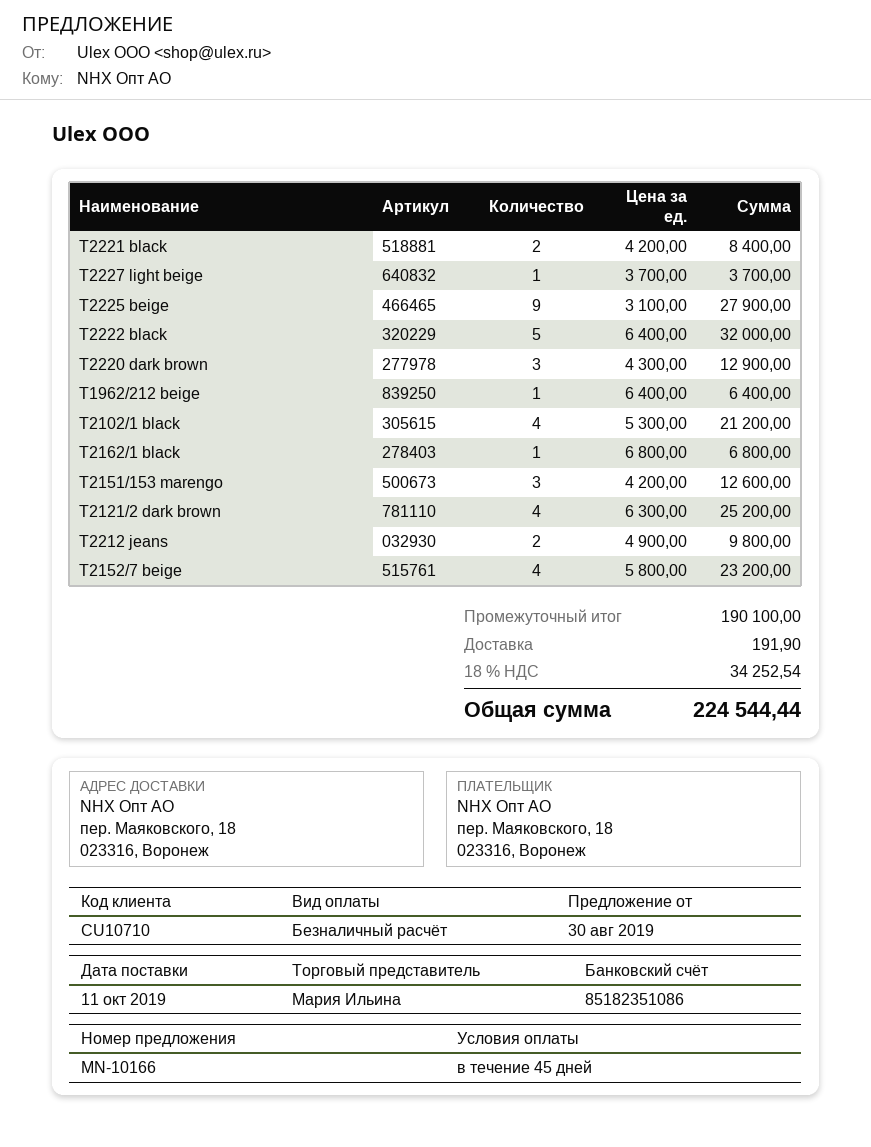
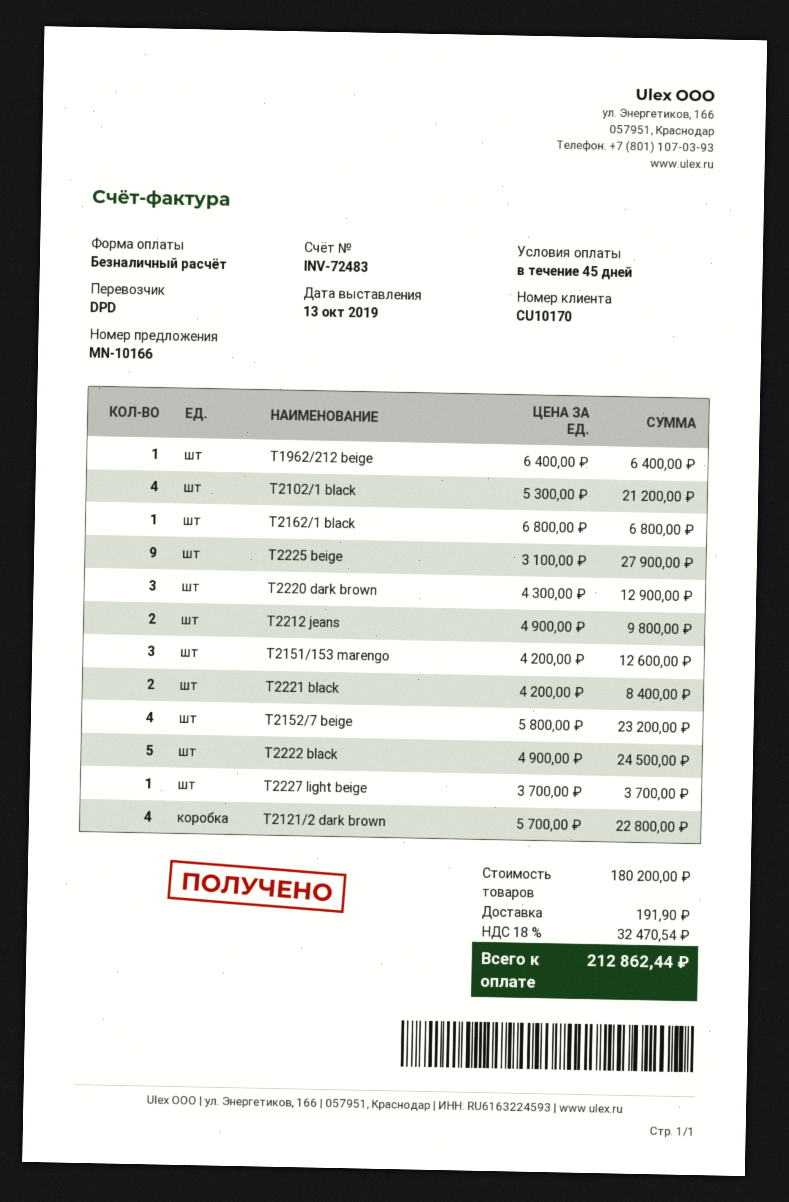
customer number: CU10710 -> CU10170
Т2222 black: 5 x 6400.00 = 32000.00 -> 5 x 4900.00 = 24500.00
Т2121/2 dark brown: 4 x 6300.00 = 25200.00 -> 4 x 5700.00 = 22800.00
subtotal: 190100.00 -> 180200.00
tax: 18% = 34252.54 -> 18% = 32470.54
total: 224544.44 -> 212862.44

